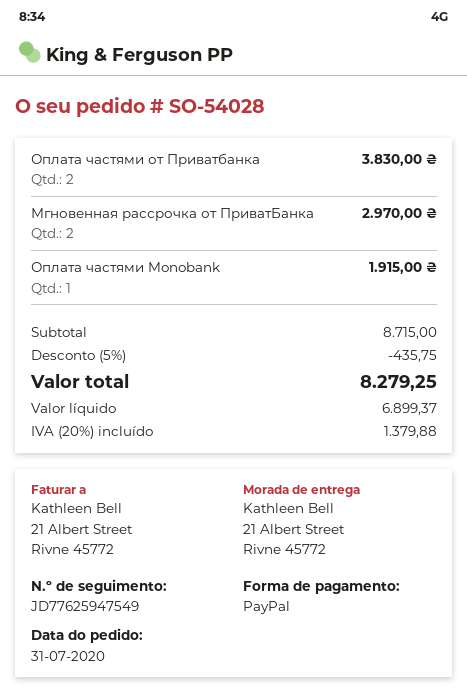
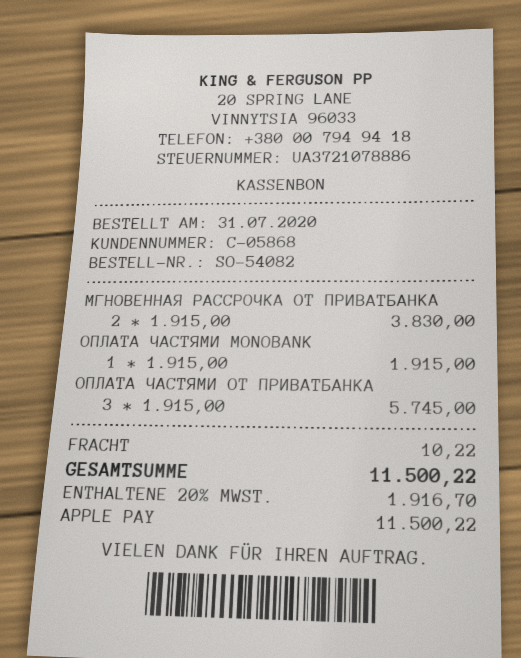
order number: SO-54028 -> SO-54082
payment method: PayPal -> Apple Pay
Оплата частями от Приватбанка: 2 for 3830.00 -> 3 for 5745.00
Мгновенная рассрочка от ПриватБанка: 2 for 2970.00 -> 2 for 3830.00
discount: 5% = 435.75 -> none
shipping: none -> 10.22
tax: 20% = 1379.88 -> 20% = 1916.70
total: 8279.25 -> 11500.22

